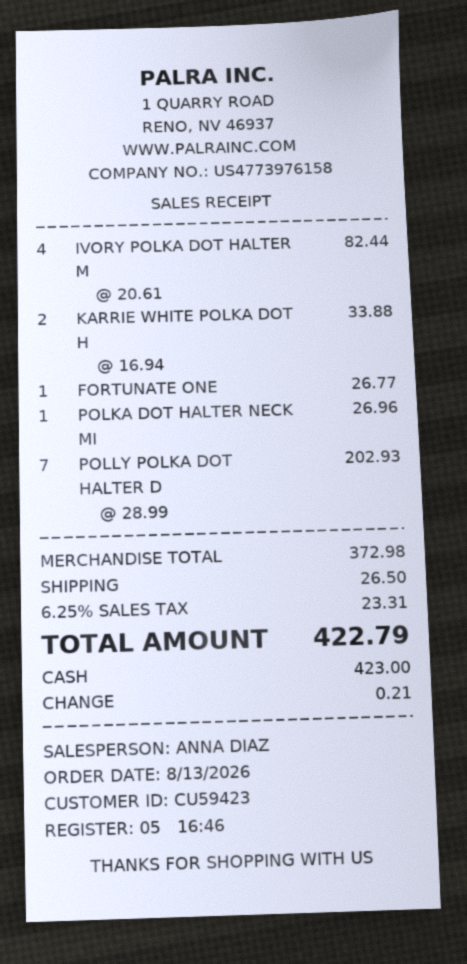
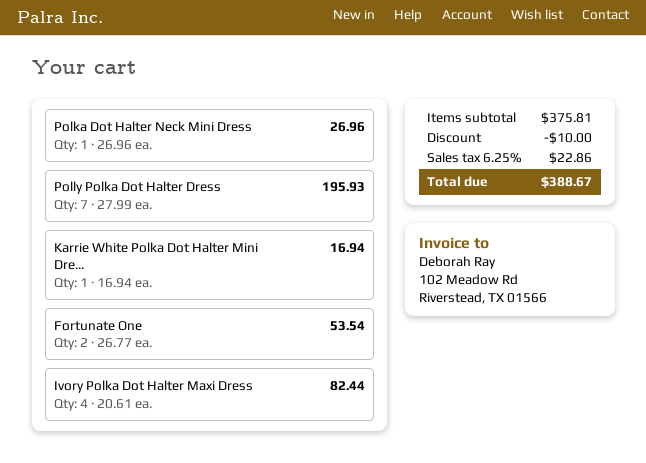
KARRIE WHITE POLKA DOT H: 2 x 16.94 = 33.88 -> 1 x 16.94 = 16.94
FORTUNATE ONE: 1 x 26.77 = 26.77 -> 2 x 26.77 = 53.54
POLLY POLKA DOT HALTER D: 7 x 28.99 = 202.93 -> 7 x 27.99 = 195.93
subtotal: 372.98 -> 375.81
discount: none -> 10.00
shipping: 26.50 -> none
tax: 6.25% = 23.31 -> 6.25% = 22.86
total: 422.79 -> 388.67

